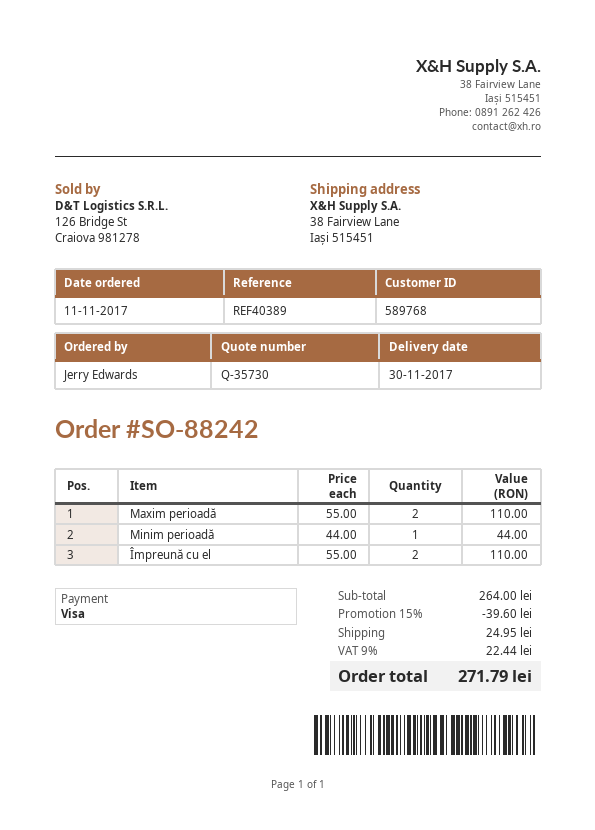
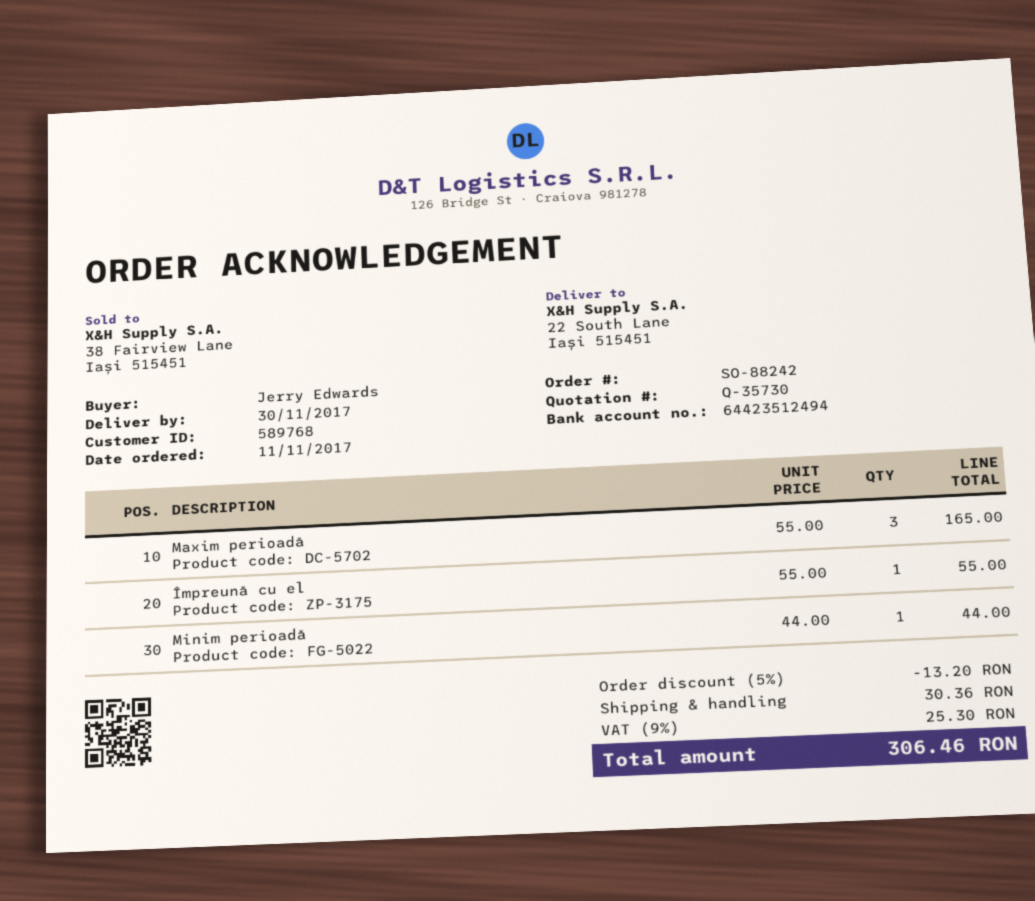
ship to: 38 Fairview Lane, Iași 515451 -> 22 South Lane, Iași 515451
Maxim perioadă: 2 x 55.00 = 110.00 -> 3 x 55.00 = 165.00
Împreună cu el: 2 x 55.00 = 110.00 -> 1 x 55.00 = 55.00
discount: 15% = 39.60 -> 5% = 13.20
shipping: 24.95 -> 30.36
tax: 9% = 22.44 -> 9% = 25.30
total: 271.79 -> 306.46

